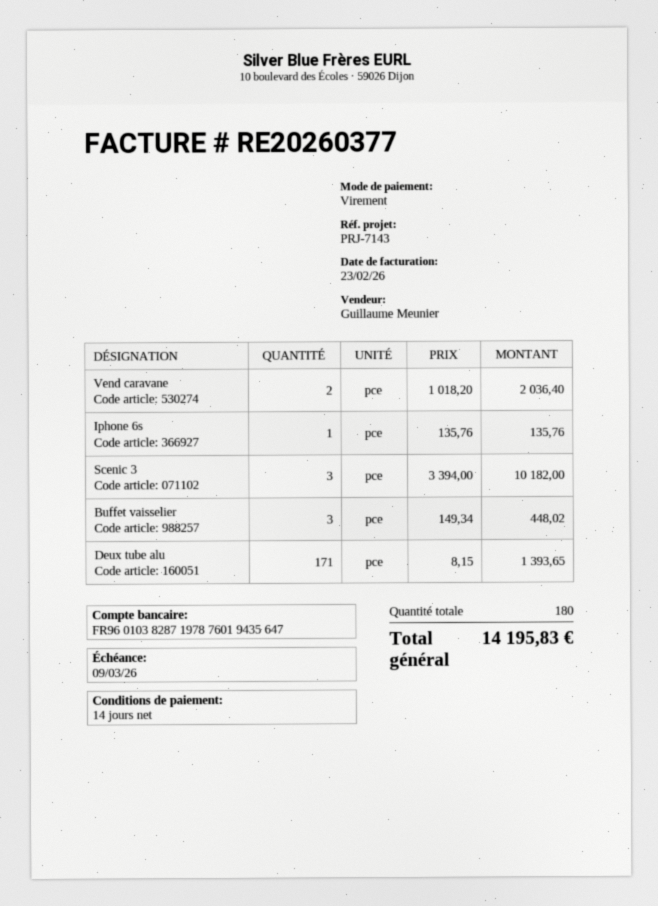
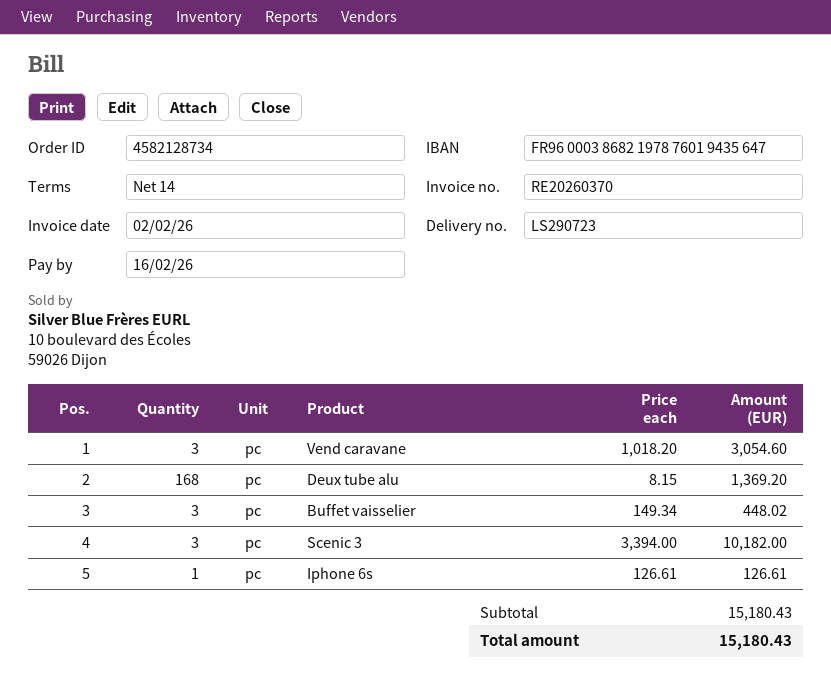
invoice number: RE20260377 -> RE20260370
invoice date: 2026-02-23 -> 2026-02-02
due date: 2026-03-09 -> 2026-02-16
bank account: FR9601038287197876019435647 -> FR9600038682197876019435647
Vend caravane: 2 x 1018.20 = 2036.40 -> 3 x 1018.20 = 3054.60
Iphone 6s: 1 x 135.76 = 135.76 -> 1 x 126.61 = 126.61
Deux tube alu: 171 x 8.15 = 1393.65 -> 168 x 8.15 = 1369.20
total: 14195.83 -> 15180.43

